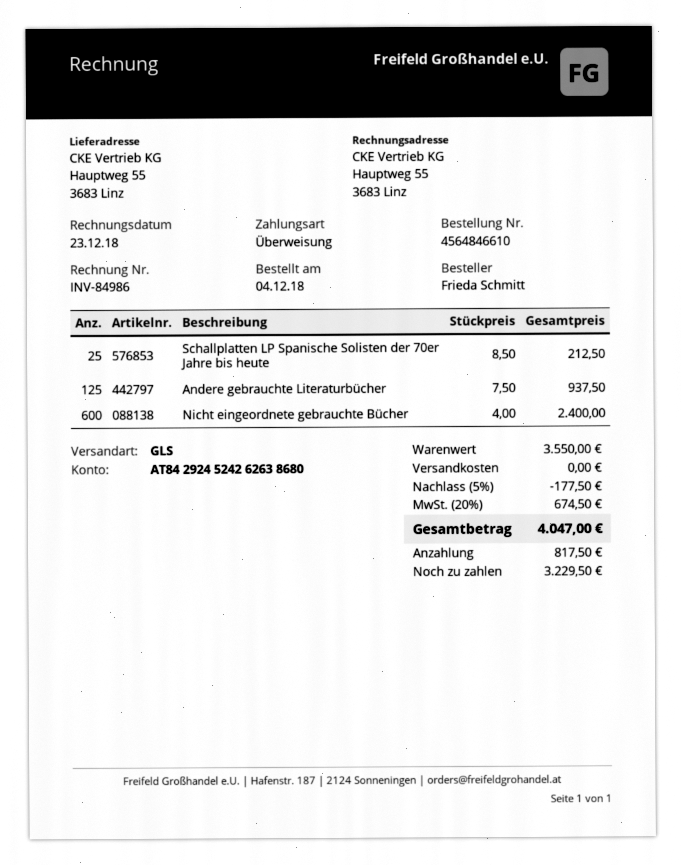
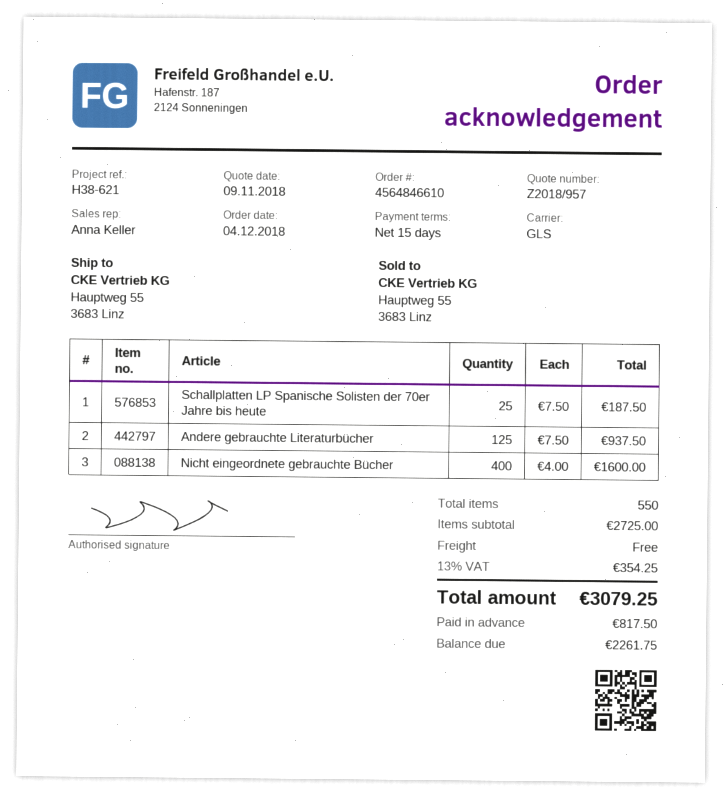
Schallplatten LP Spanische Solisten der 70er Jahre bis heute: 25 x 8.50 = 212.50 -> 25 x 7.50 = 187.50
Nicht eingeordnete gebrauchte Bücher: 600 x 4.00 = 2400.00 -> 400 x 4.00 = 1600.00
subtotal: 3550.00 -> 2725.00
discount: 5% = 177.50 -> none
tax: 20% = 674.50 -> 13% = 354.25
total: 4047.00 -> 3079.25
balance: 3229.50 -> 2261.75

